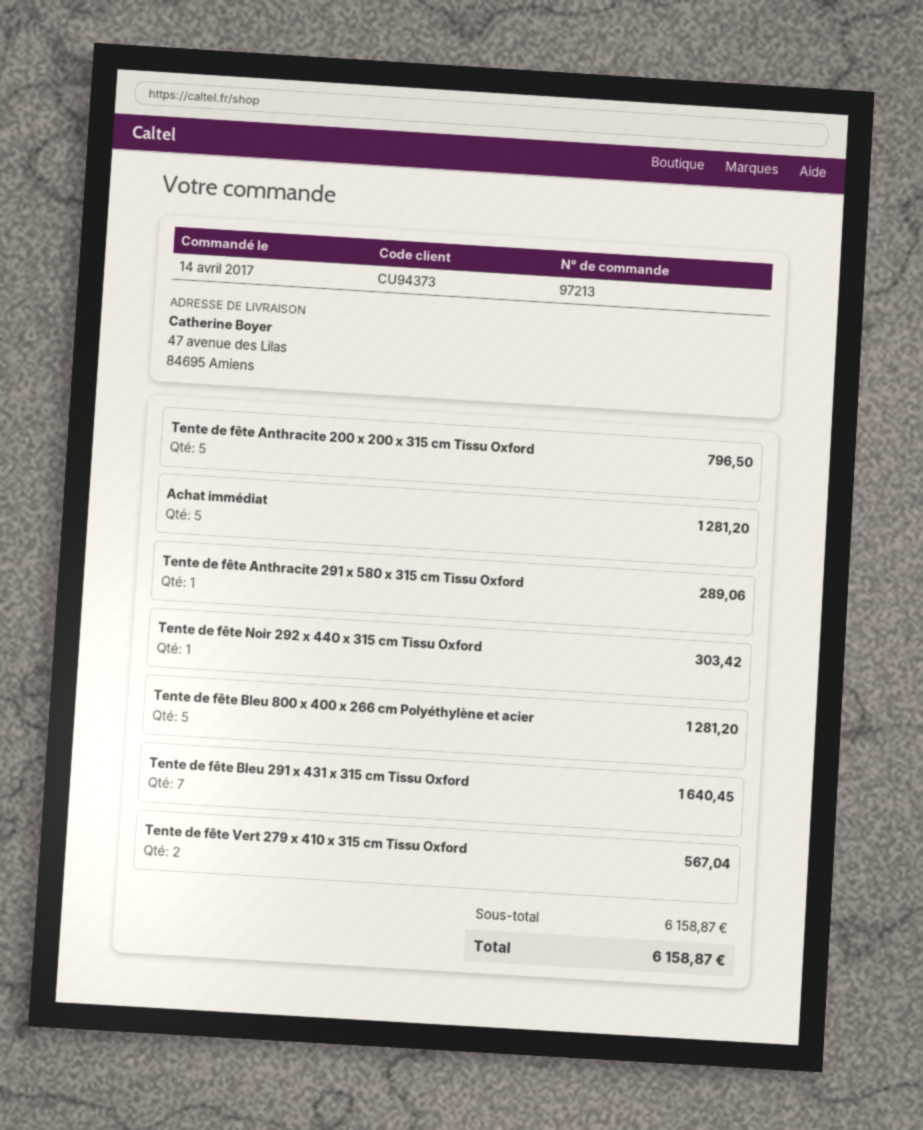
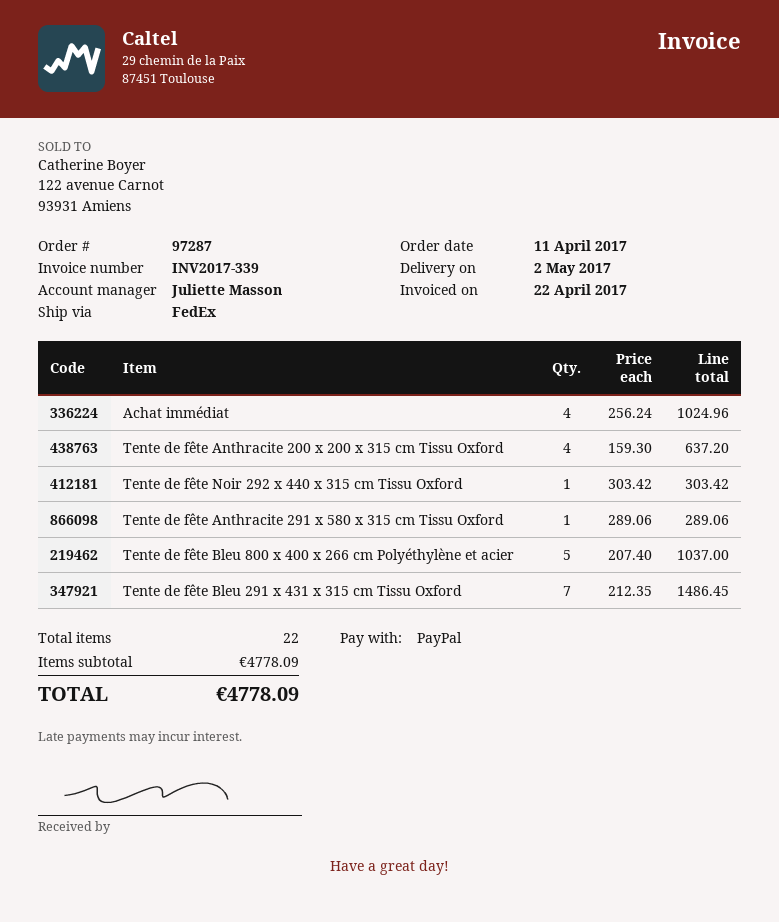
order number: 97213 -> 97287
order date: 2017-04-14 -> 2017-04-11
Tente de fête Anthracite 200 x 200 x 315 cm Tissu Oxford: 5 for 796.50 -> 4 for 637.20
Achat immédiat: 5 for 1281.20 -> 4 for 1024.96
Tente de fête Bleu 800 x 400 x 266 cm Polyéthylène et acier: 5 for 1281.20 -> 5 for 1037.00
Tente de fête Bleu 291 x 431 x 315 cm Tissu Oxford: 7 for 1640.45 -> 7 for 1486.45
Tente de fête Vert 279 x 410 x 315 cm Tissu Oxford: 2 for 567.04 -> none
subtotal: 6158.87 -> 4778.09
total: 6158.87 -> 4778.09

